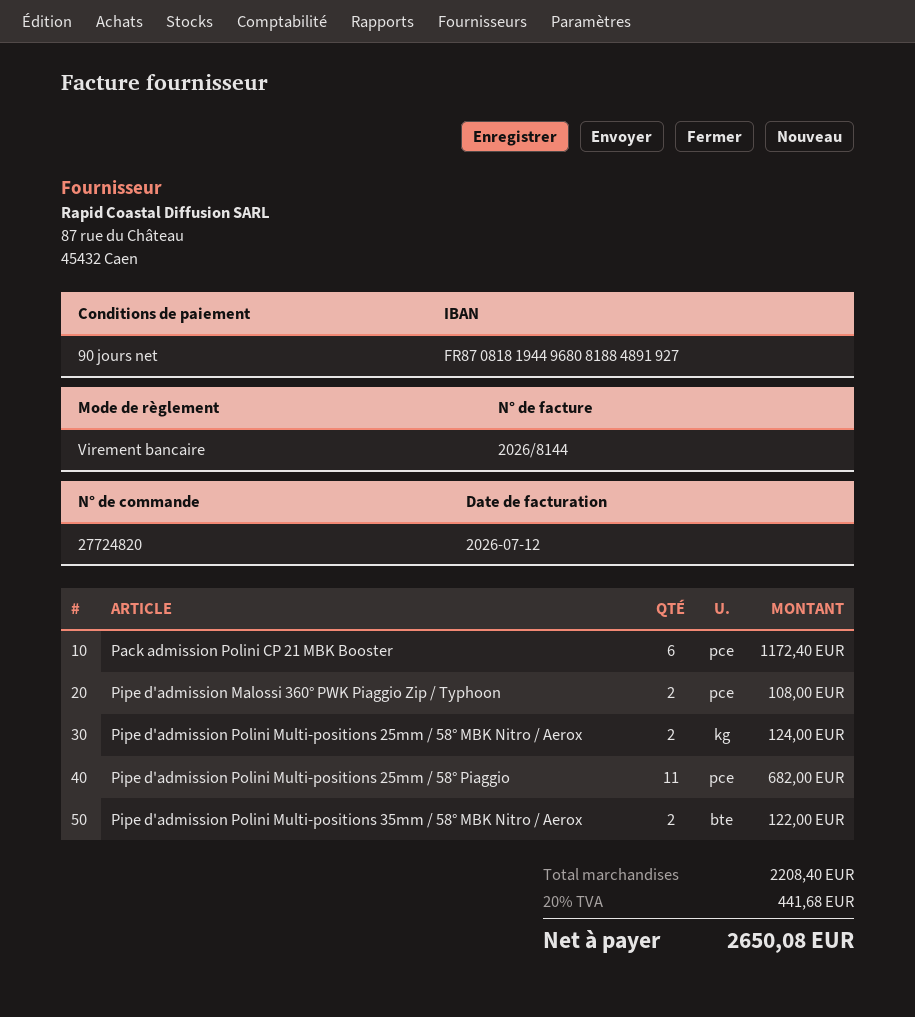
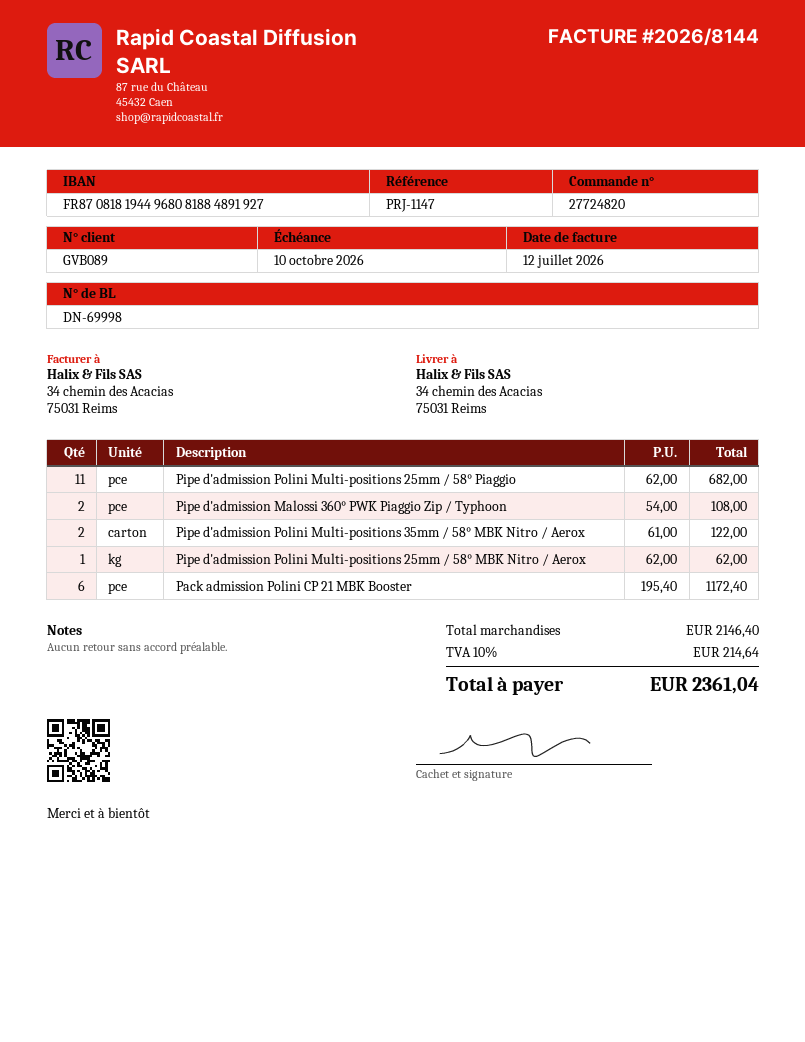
Pipe d'admission Polini Multi-positions 25mm / 58° MBK Nitro / Aerox: 2 for 124.00 -> 1 for 62.00
subtotal: 2208.40 -> 2146.40
tax: 20% = 441.68 -> 10% = 214.64
total: 2650.08 -> 2361.04

